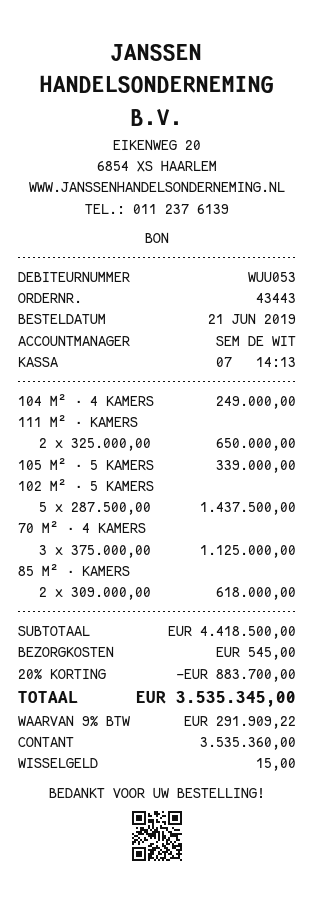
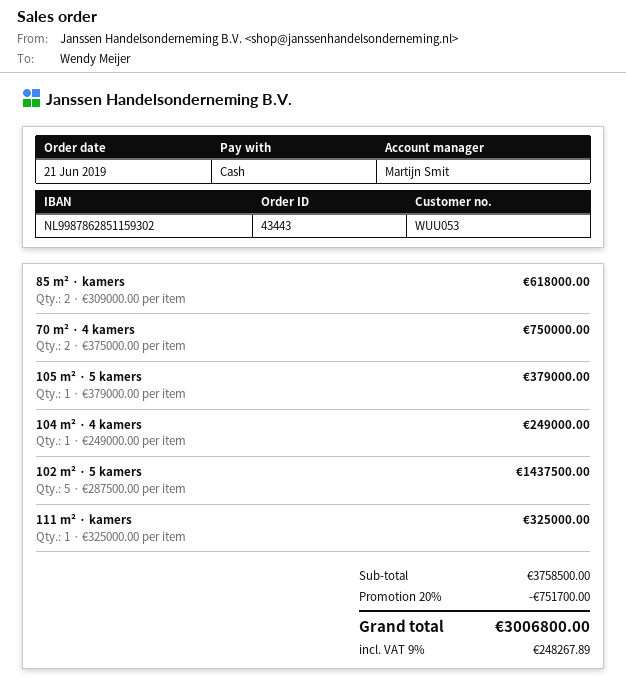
sales rep: SEM DE WIT -> Martijn Smit
111 M² · KAMERS: 2 x 325000.00 = 650000.00 -> 1 x 325000.00 = 325000.00
105 M² · 5 KAMERS: 1 x 339000.00 = 339000.00 -> 1 x 379000.00 = 379000.00
70 M² · 4 KAMERS: 3 x 375000.00 = 1125000.00 -> 2 x 375000.00 = 750000.00
subtotal: 4418500.00 -> 3758500.00
discount: 20% = 883700.00 -> 20% = 751700.00
shipping: 545.00 -> none
tax: 9% = 291909.22 -> 9% = 248267.89
total: 3535345.00 -> 3006800.00

